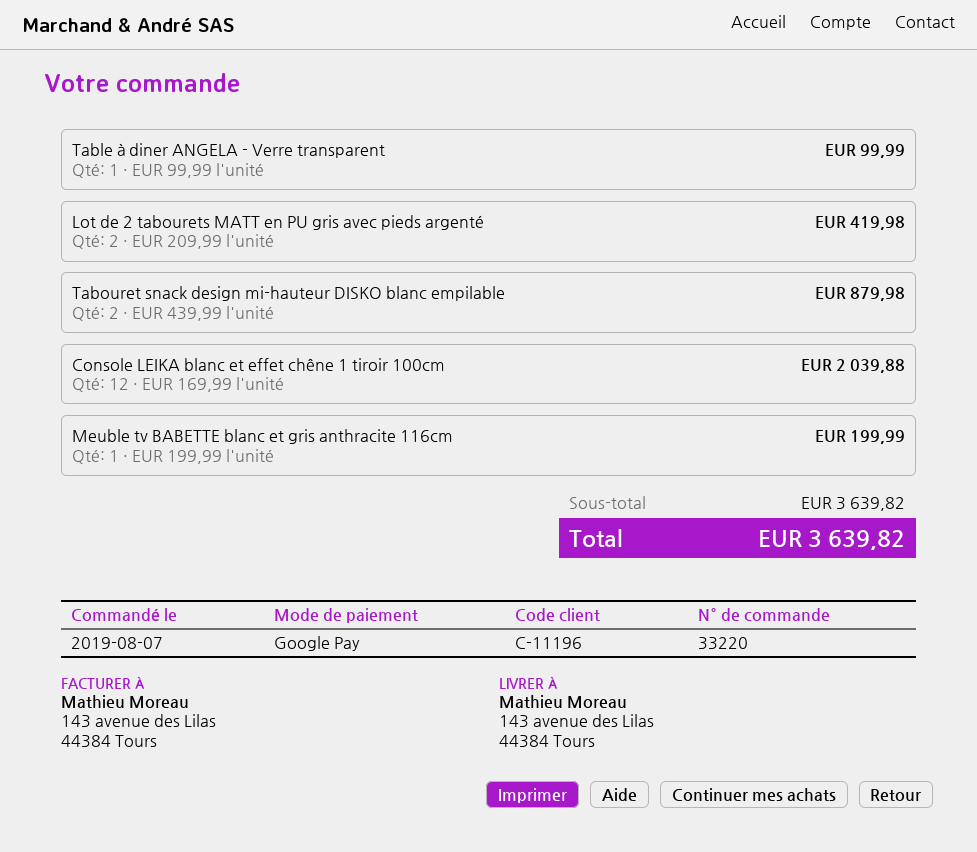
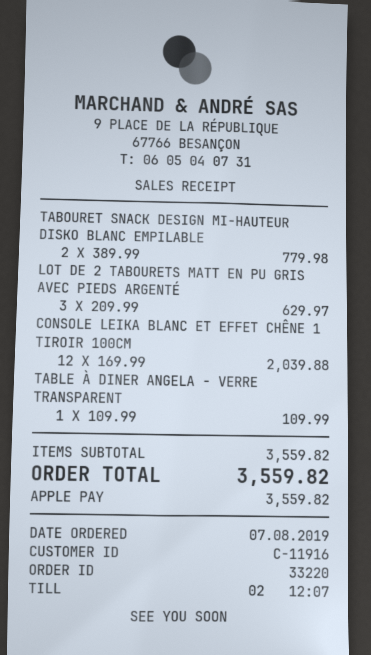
customer number: C-11196 -> C-11916
payment method: Google Pay -> Apple Pay
Table à diner ANGELA - Verre transparent: 1 x 99.99 = 99.99 -> 1 x 109.99 = 109.99
Lot de 2 tabourets MATT en PU gris avec pieds argenté: 2 x 209.99 = 419.98 -> 3 x 209.99 = 629.97
Tabouret snack design mi-hauteur DISKO blanc empilable: 2 x 439.99 = 879.98 -> 2 x 389.99 = 779.98
Meuble tv BABETTE blanc et gris anthracite 116cm: 1 x 199.99 = 199.99 -> none
subtotal: 3639.82 -> 3559.82
total: 3639.82 -> 3559.82

